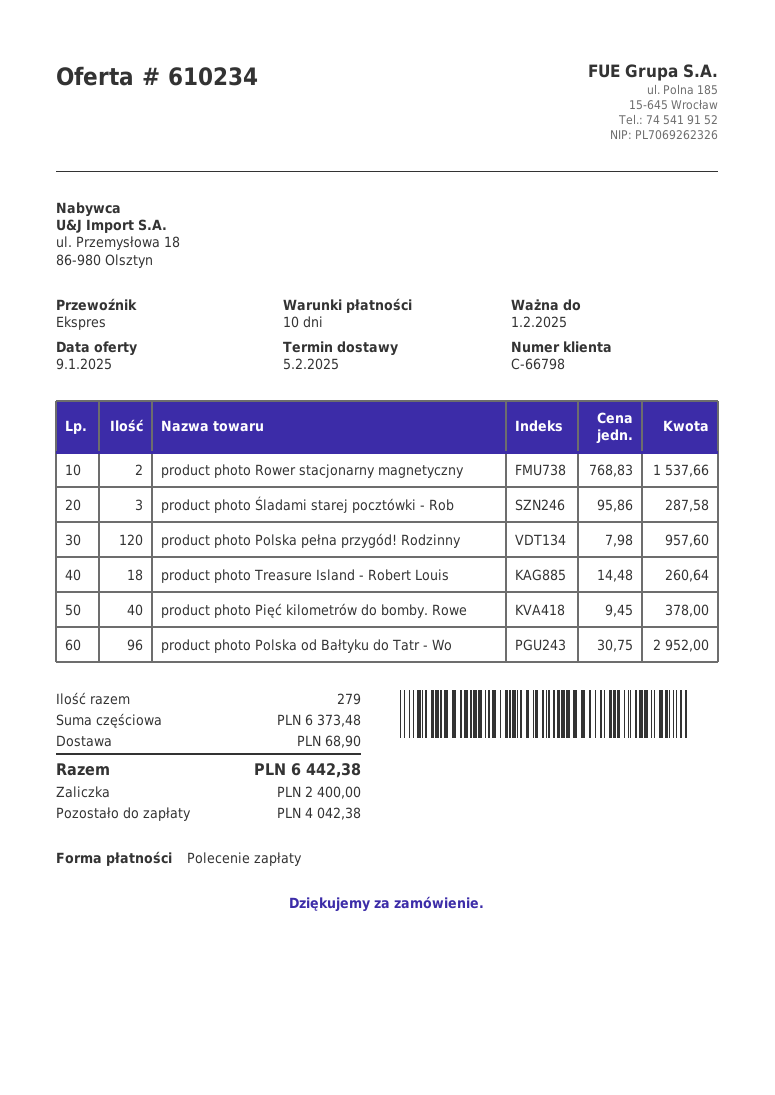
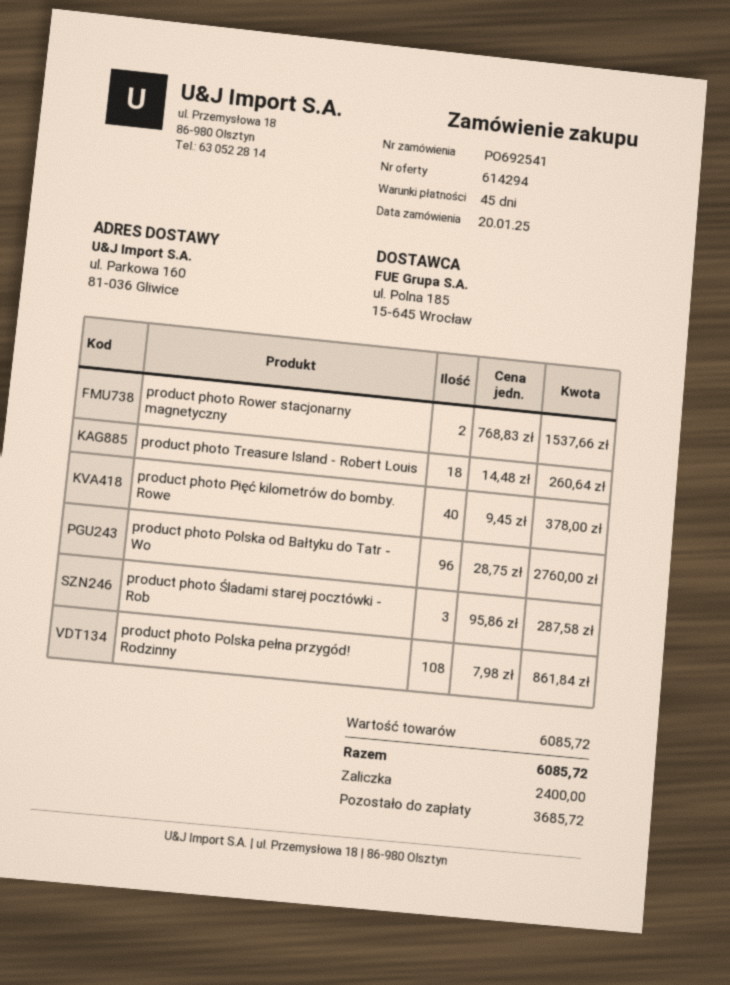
quote number: 610234 -> 614294
payment terms: 10 days -> 45 days
product photo Polska pełna przygód! Rodzinny: 120 x 7.98 = 957.60 -> 108 x 7.98 = 861.84
product photo Polska od Bałtyku do Tatr - Wo: 96 x 30.75 = 2952.00 -> 96 x 28.75 = 2760.00
subtotal: 6373.48 -> 6085.72
shipping: 68.90 -> none
total: 6442.38 -> 6085.72
balance: 4042.38 -> 3685.72

